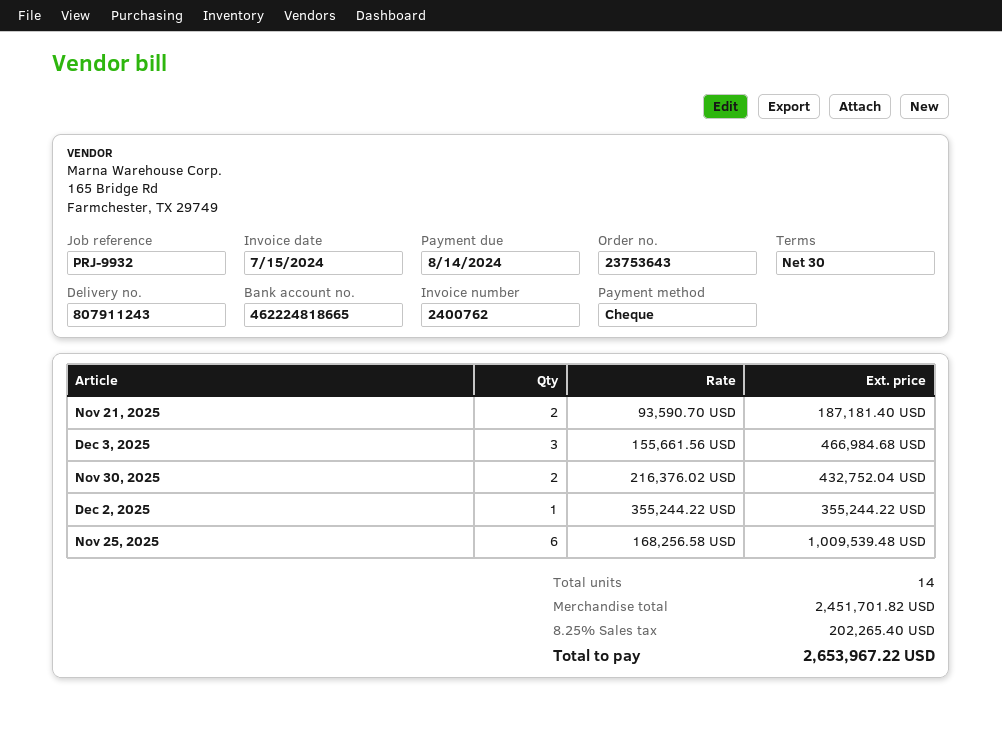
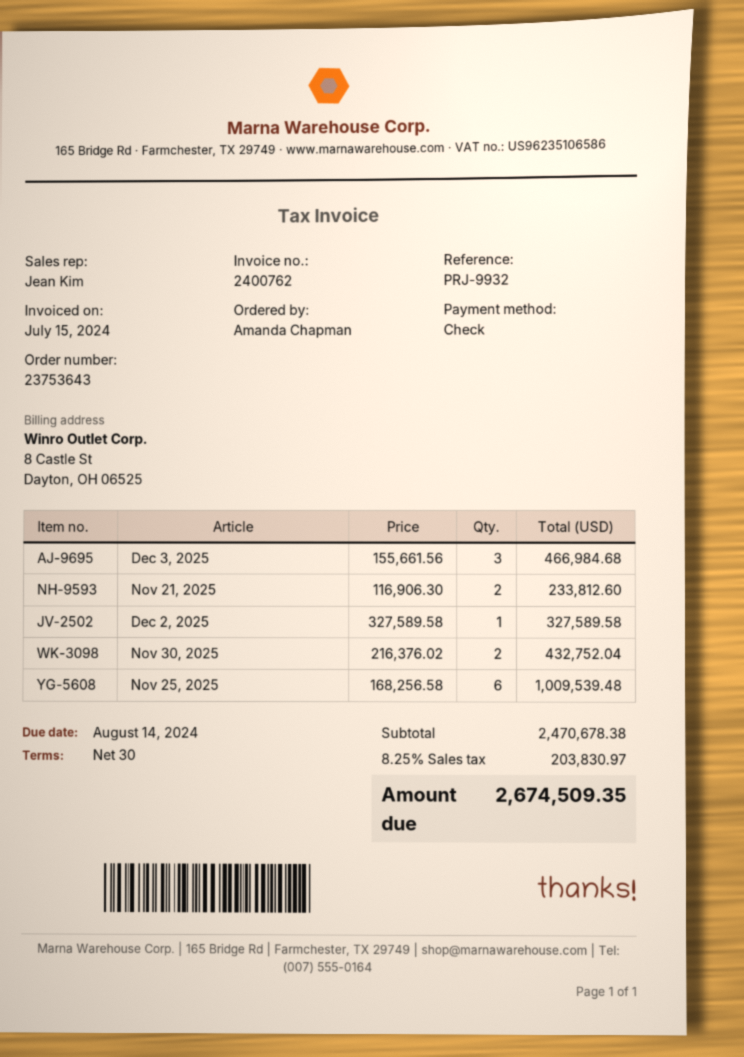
Nov 21, 2025: 2 x 93590.70 = 187181.40 -> 2 x 116906.30 = 233812.60
Dec 2, 2025: 1 x 355244.22 = 355244.22 -> 1 x 327589.58 = 327589.58
subtotal: 2451701.82 -> 2470678.38
tax: 8.25% = 202265.40 -> 8.25% = 203830.97
total: 2653967.22 -> 2674509.35

